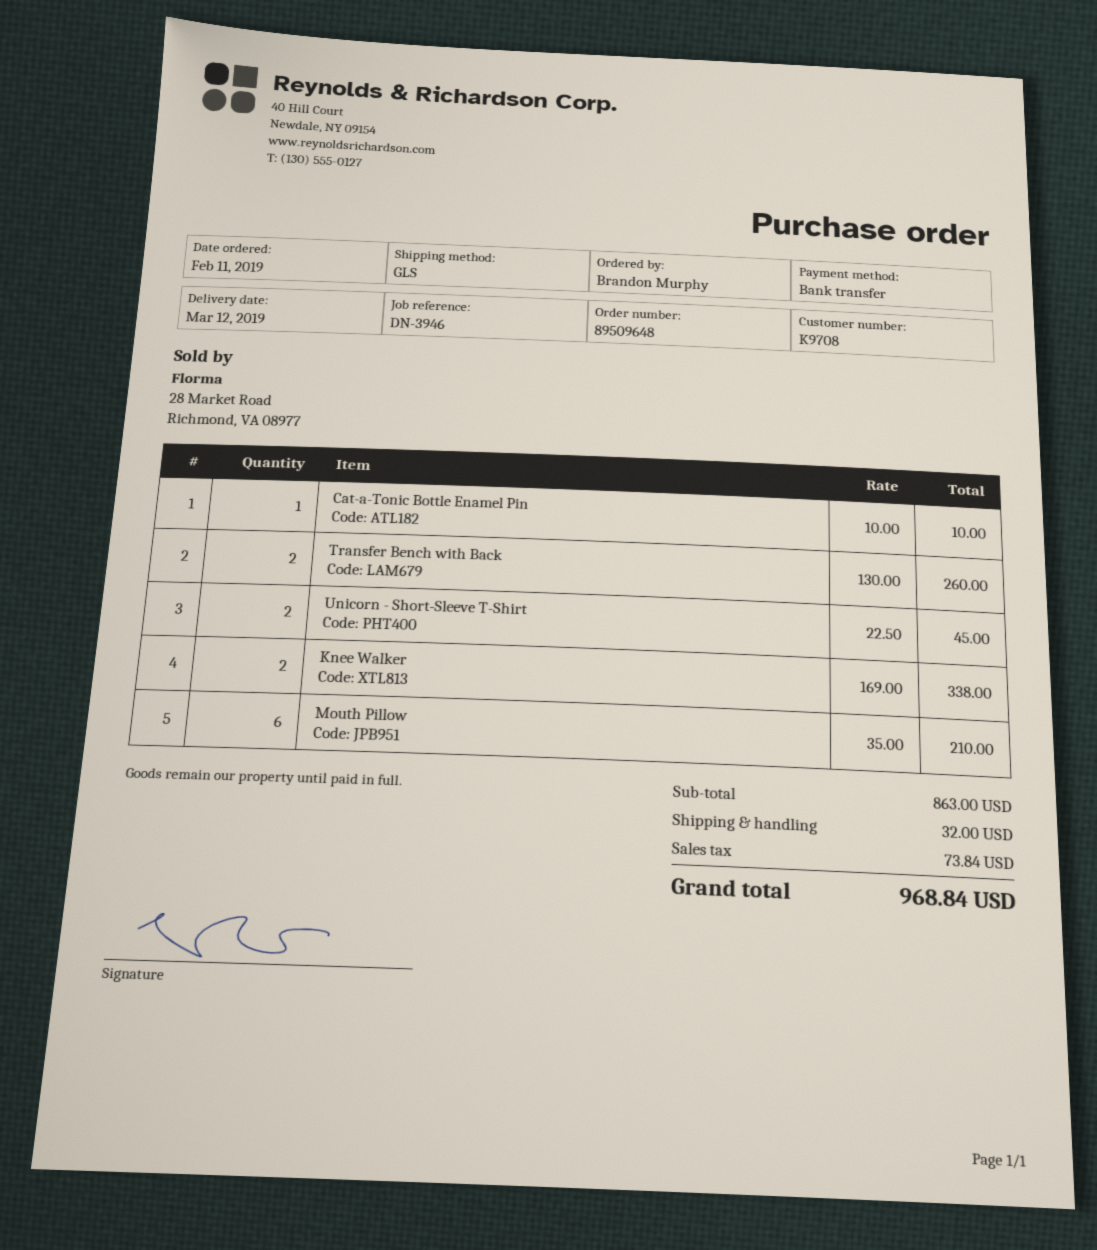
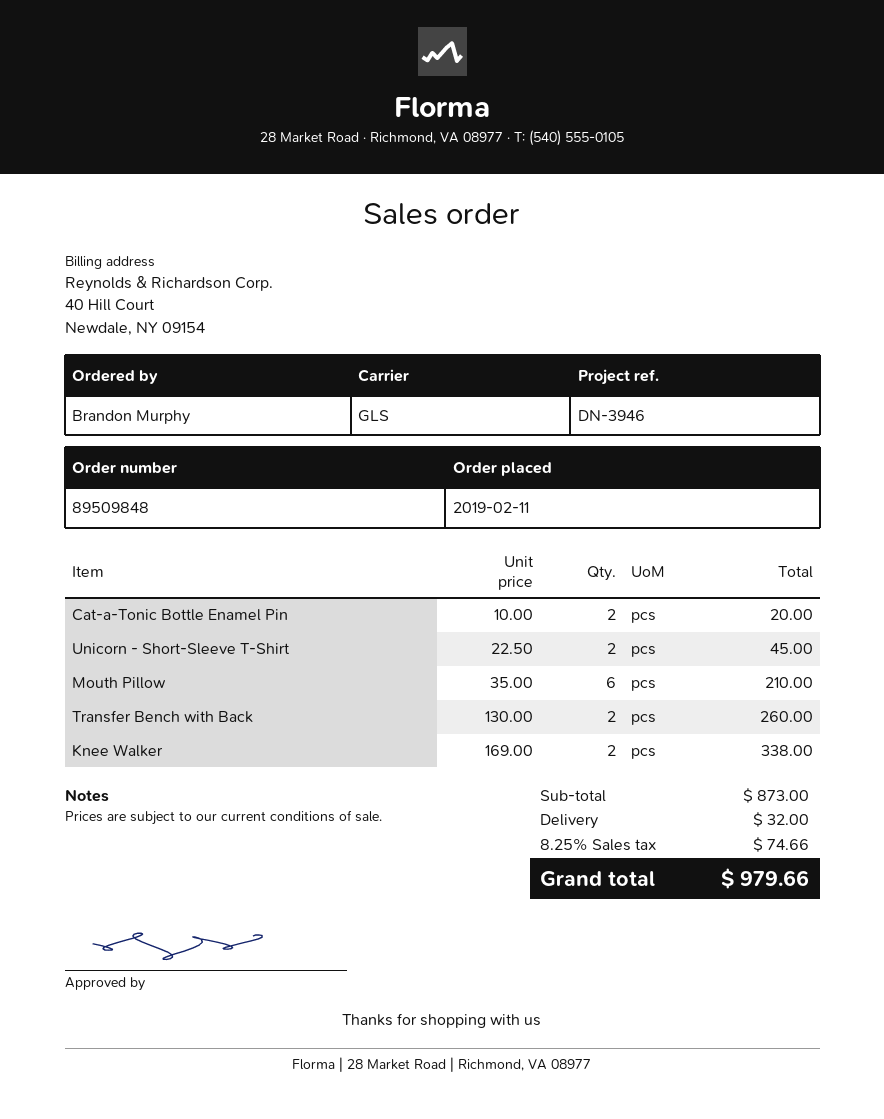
order number: 89509648 -> 89509848
Cat-a-Tonic Bottle Enamel Pin: 1 x 10.00 = 10.00 -> 2 x 10.00 = 20.00
subtotal: 863.00 -> 873.00
tax: 73.84 -> 74.66
total: 968.84 -> 979.66

